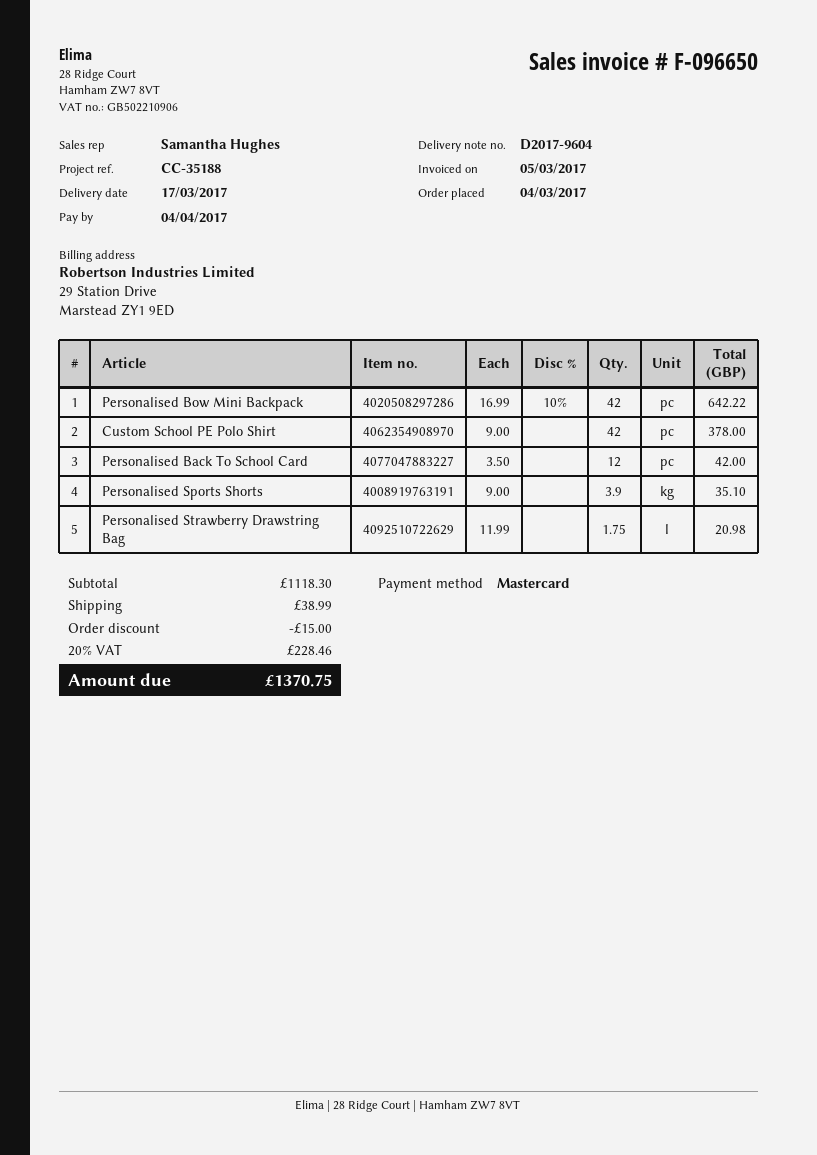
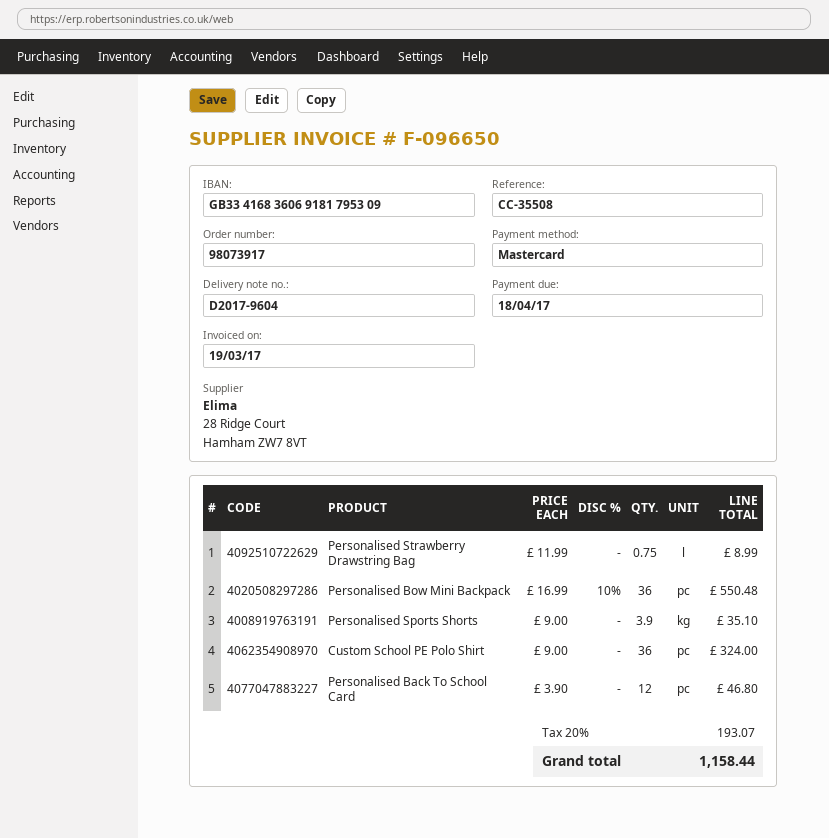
invoice date: 2017-03-05 -> 2017-03-19
due date: 2017-04-04 -> 2017-04-18
reference: CC-35188 -> CC-35508
Personalised Bow Mini Backpack: 42 x 16.99 - 10% = 642.22 -> 36 x 16.99 - 10% = 550.48
Custom School PE Polo Shirt: 42 x 9.00 = 378.00 -> 36 x 9.00 = 324.00
Personalised Back To School Card: 12 x 3.50 = 42.00 -> 12 x 3.90 = 46.80
Personalised Strawberry Drawstring Bag: 1.75 x 11.99 = 20.98 -> 0.75 x 11.99 = 8.99
discount: 15.00 -> none
shipping: 38.99 -> none
tax: 20% = 228.46 -> 20% = 193.07
total: 1370.75 -> 1158.44

